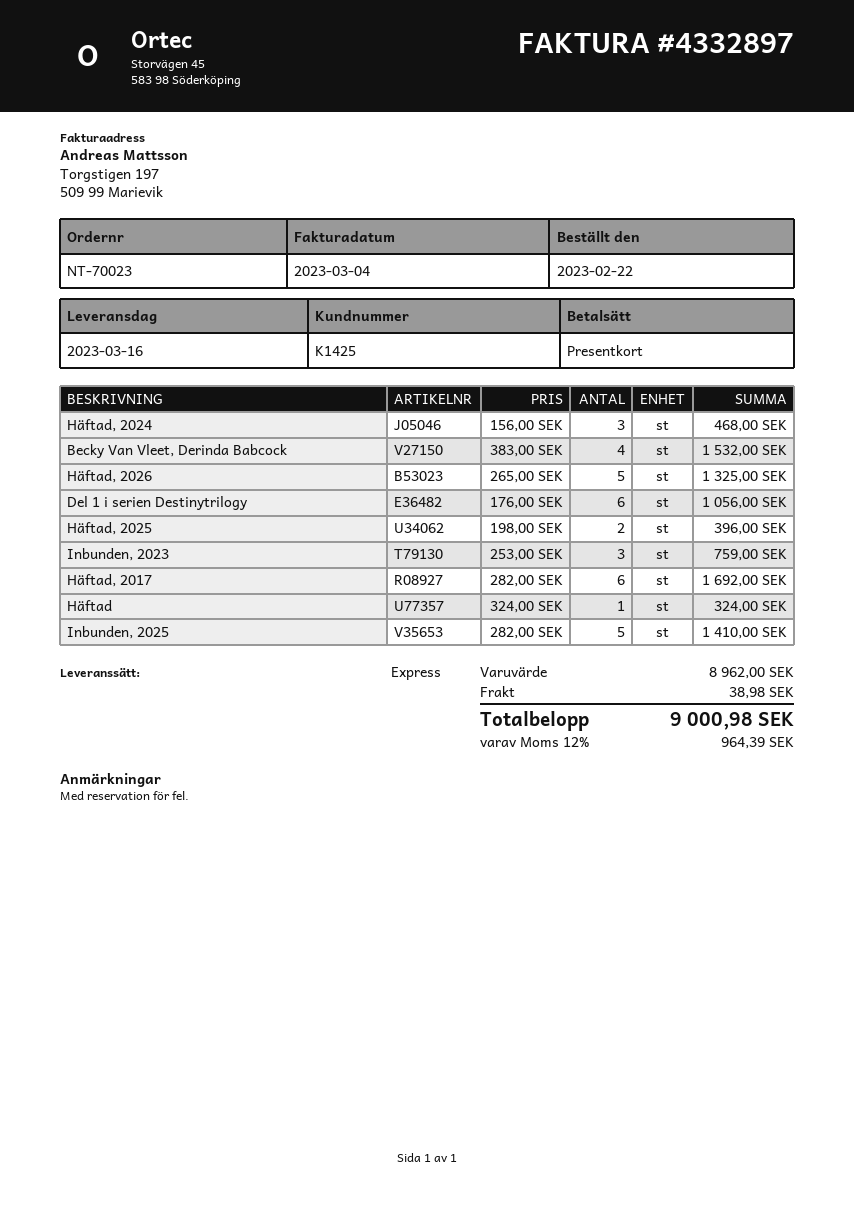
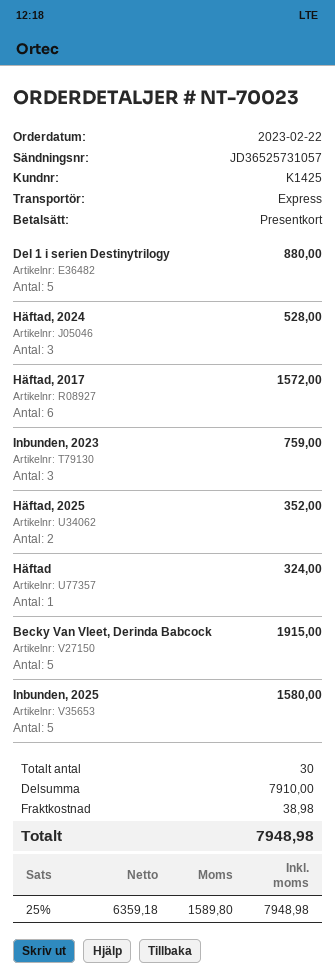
Häftad, 2024: 3 for 468.00 -> 3 for 528.00
Becky Van Vleet, Derinda Babcock: 4 for 1532.00 -> 5 for 1915.00
Häftad, 2026: 5 for 1325.00 -> none
Del 1 i serien Destinytrilogy: 6 for 1056.00 -> 5 for 880.00
Häftad, 2025: 2 for 396.00 -> 2 for 352.00
Häftad, 2017: 6 for 1692.00 -> 6 for 1572.00
Inbunden, 2025: 5 for 1410.00 -> 5 for 1580.00
subtotal: 8962.00 -> 7910.00
tax: 12% = 964.39 -> 25% = 1589.80
total: 9000.98 -> 7948.98

